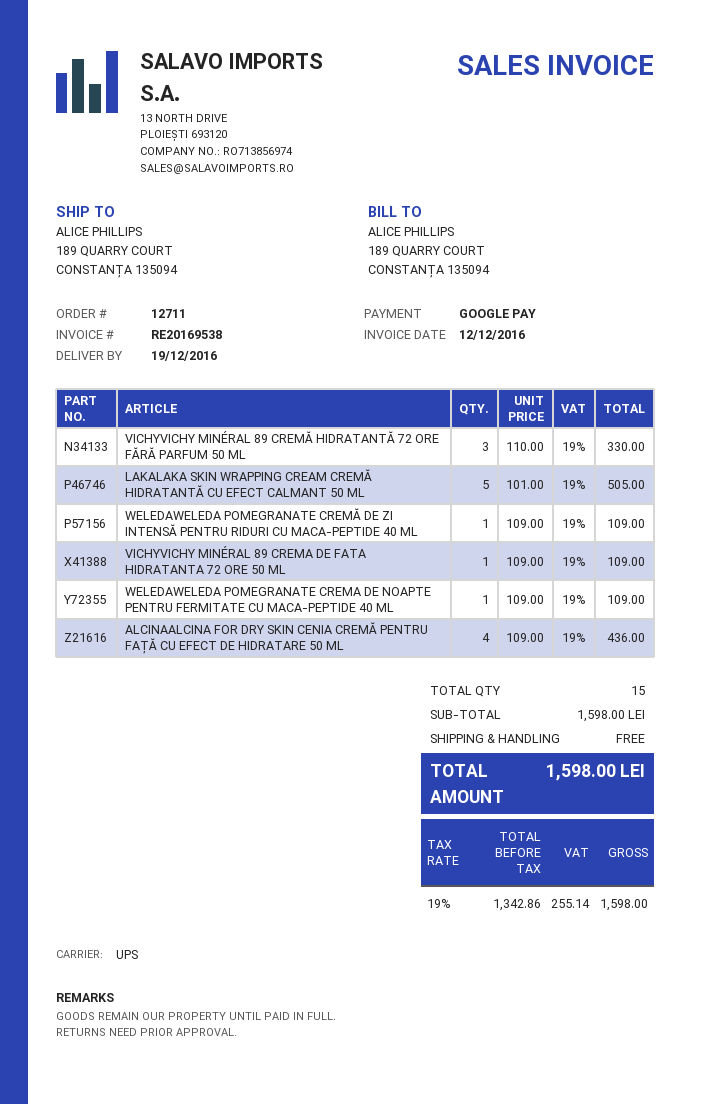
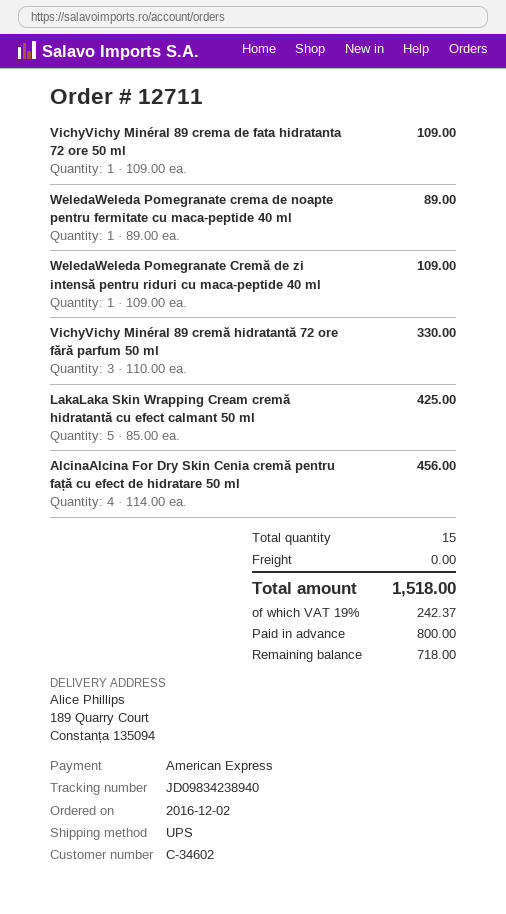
payment method: Google Pay -> American Express
LAKALAKA SKIN WRAPPING CREAM CREMĂ HIDRATANTĂ CU EFECT CALMANT 50 ML: 5 x 101.00 = 505.00 -> 5 x 85.00 = 425.00
WELEDAWELEDA POMEGRANATE CREMA DE NOAPTE PENTRU FERMITATE CU MACA-PEPTIDE 40 ML: 1 x 109.00 = 109.00 -> 1 x 89.00 = 89.00
ALCINAALCINA FOR DRY SKIN CENIA CREMĂ PENTRU FAȚĂ CU EFECT DE HIDRATARE 50 ML: 4 x 109.00 = 436.00 -> 4 x 114.00 = 456.00
tax: 19% = 255.14 -> 19% = 242.37
total: 1598.00 -> 1518.00

